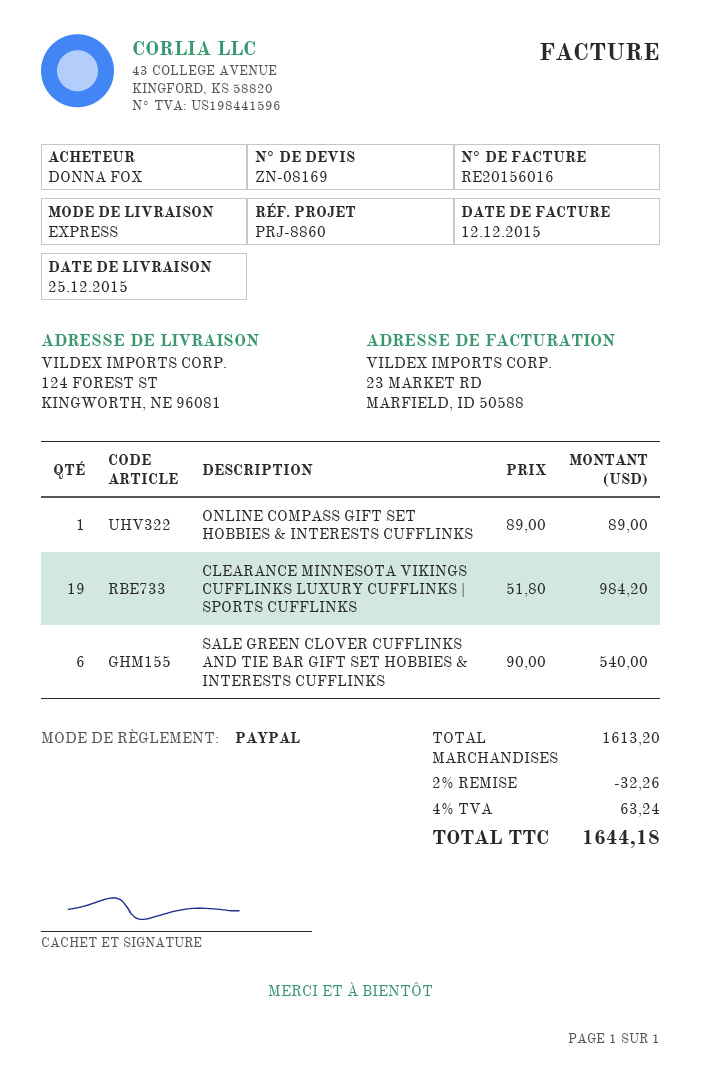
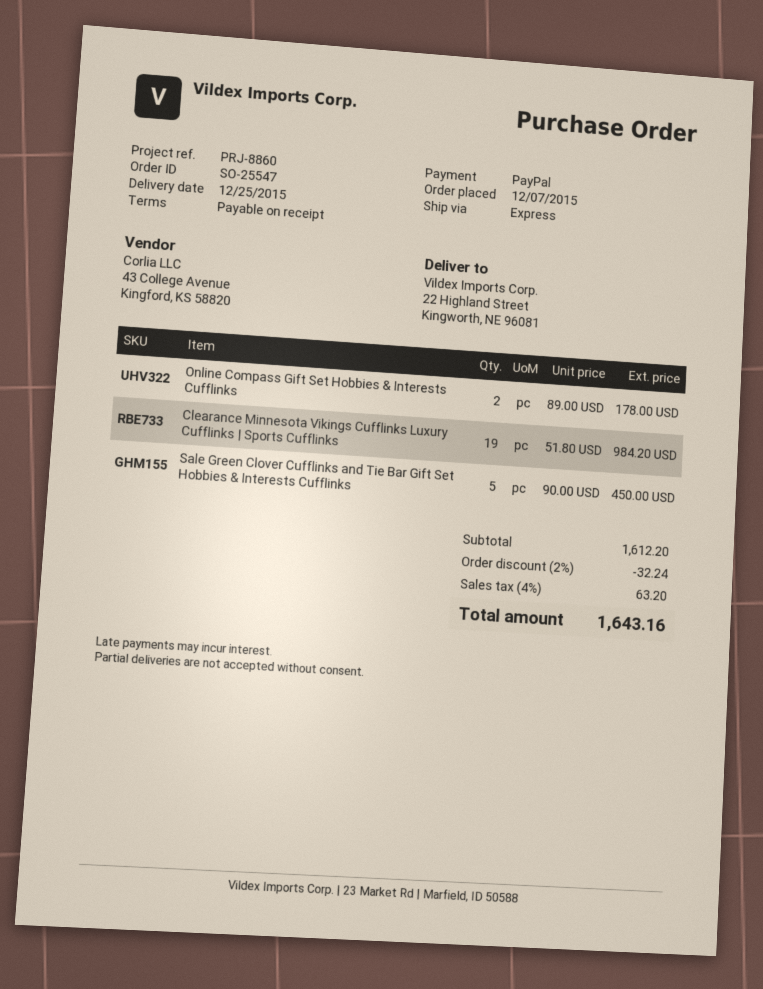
ship to: 124 FOREST ST, KINGWORTH, NE 96081 -> 22 Highland Street, Kingworth, NE 96081
ONLINE COMPASS GIFT SET HOBBIES & INTERESTS CUFFLINKS: 1 x 89.00 = 89.00 -> 2 x 89.00 = 178.00
SALE GREEN CLOVER CUFFLINKS AND TIE BAR GIFT SET HOBBIES & INTERESTS CUFFLINKS: 6 x 90.00 = 540.00 -> 5 x 90.00 = 450.00
subtotal: 1613.20 -> 1612.20
discount: 2% = 32.26 -> 2% = 32.24
tax: 4% = 63.24 -> 4% = 63.20
total: 1644.18 -> 1643.16

